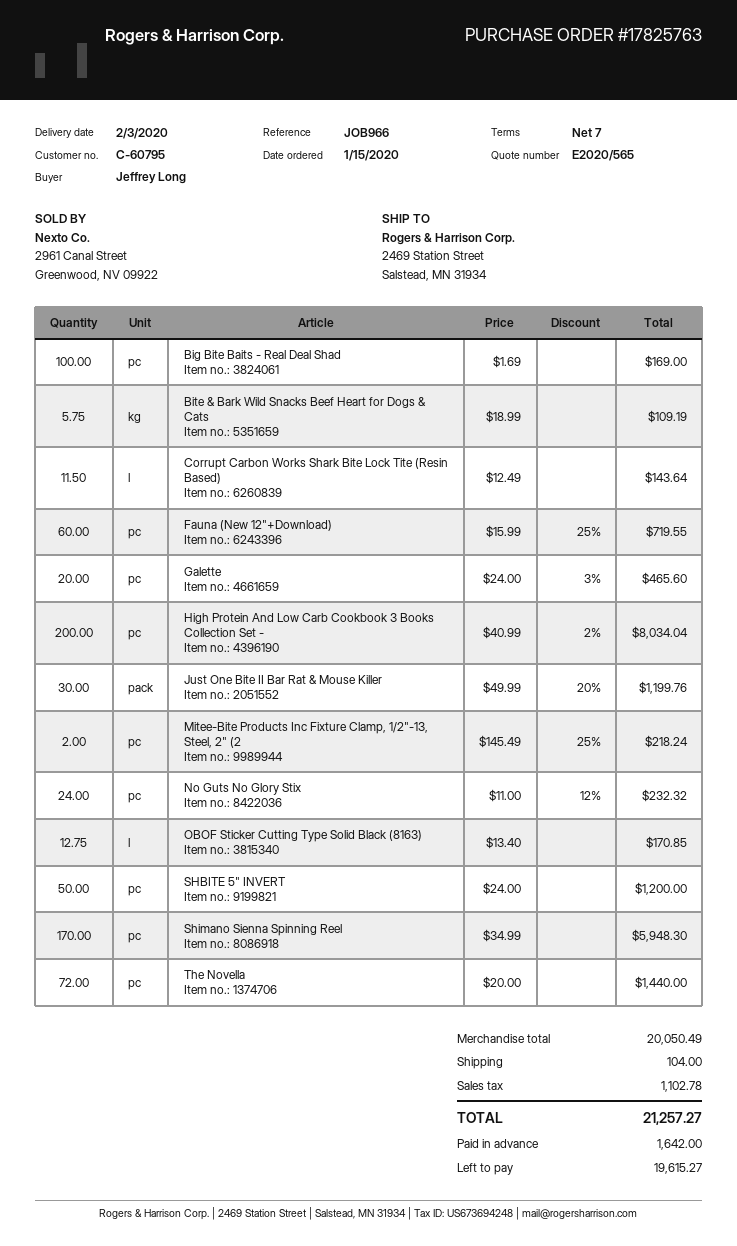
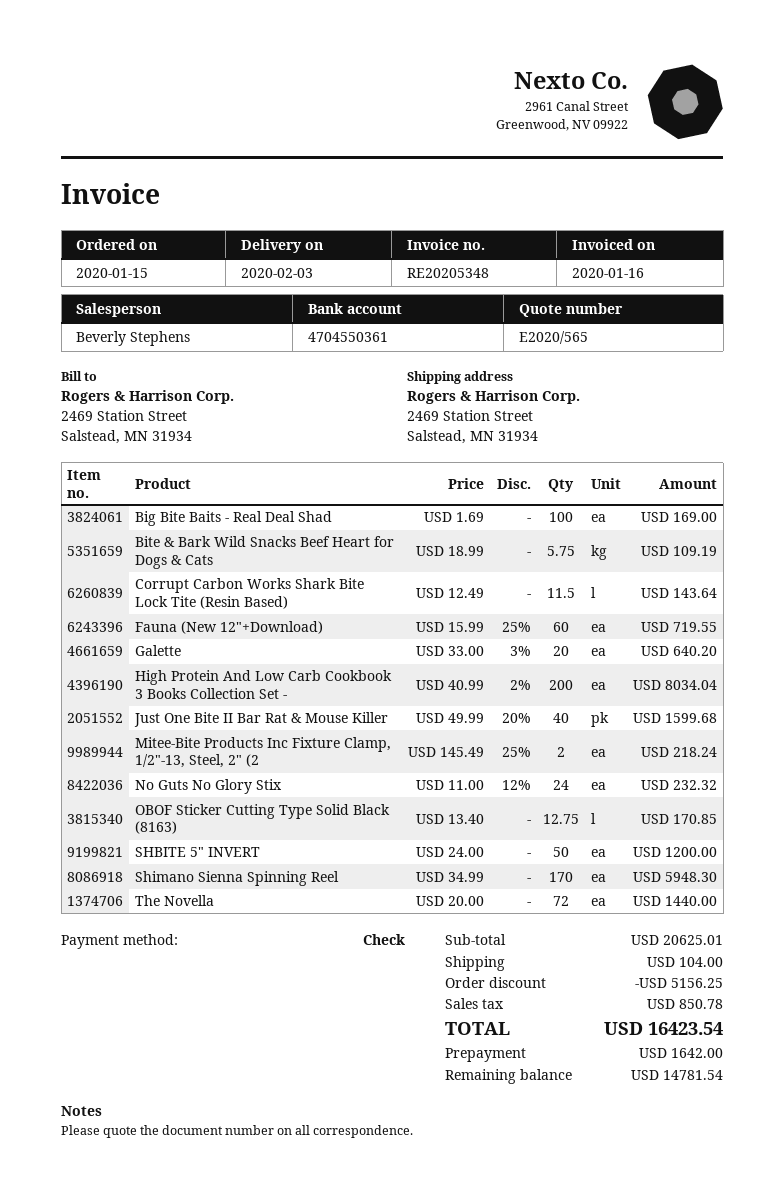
Galette: 20 x 24.00 - 3% = 465.60 -> 20 x 33.00 - 3% = 640.20
Just One Bite II Bar Rat & Mouse Killer: 30 x 49.99 - 20% = 1199.76 -> 40 x 49.99 - 20% = 1599.68
subtotal: 20050.49 -> 20625.01
discount: none -> 5156.25
tax: 1102.78 -> 850.78
total: 21257.27 -> 16423.54
balance: 19615.27 -> 14781.54

